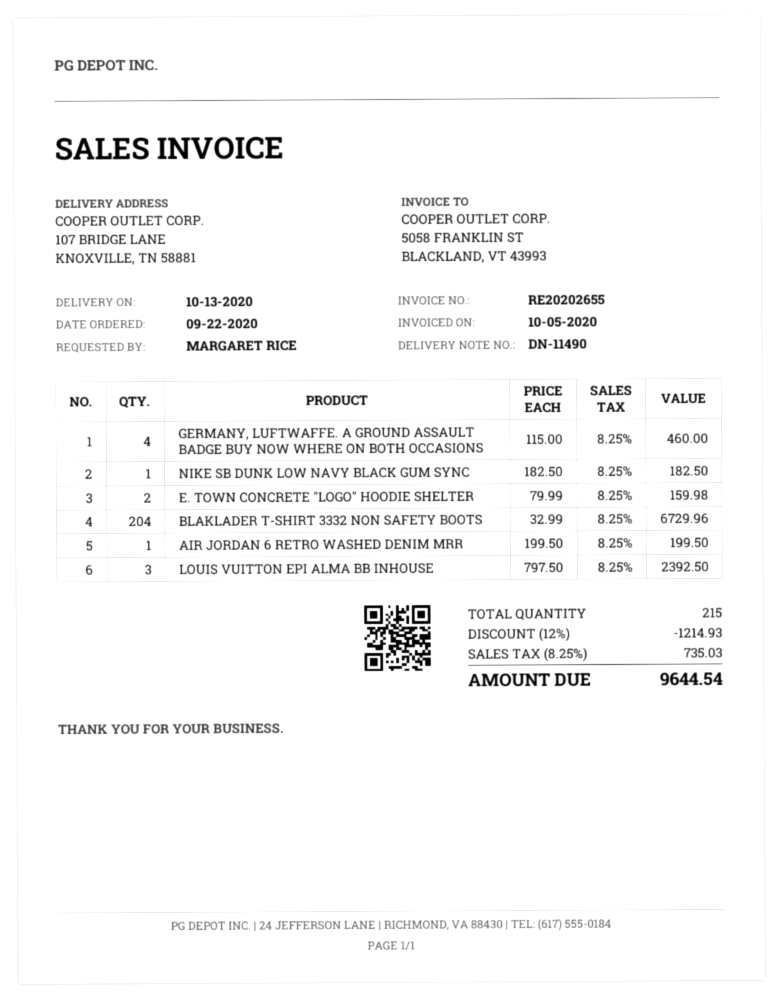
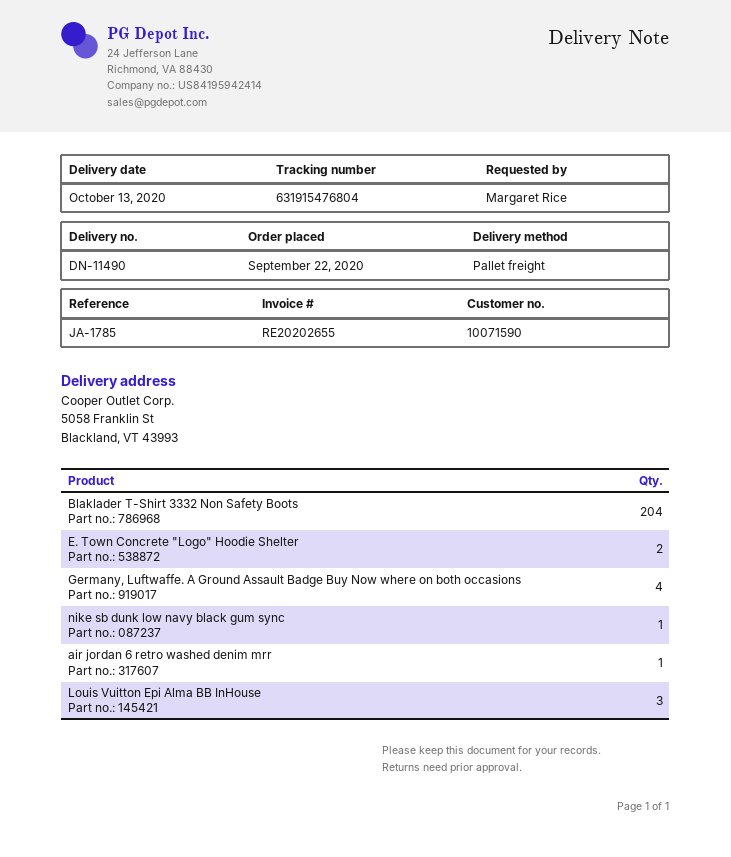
ship to: 107 BRIDGE LANE, KNOXVILLE, TN 58881 -> 5058 Franklin St, Blackland, VT 43993

